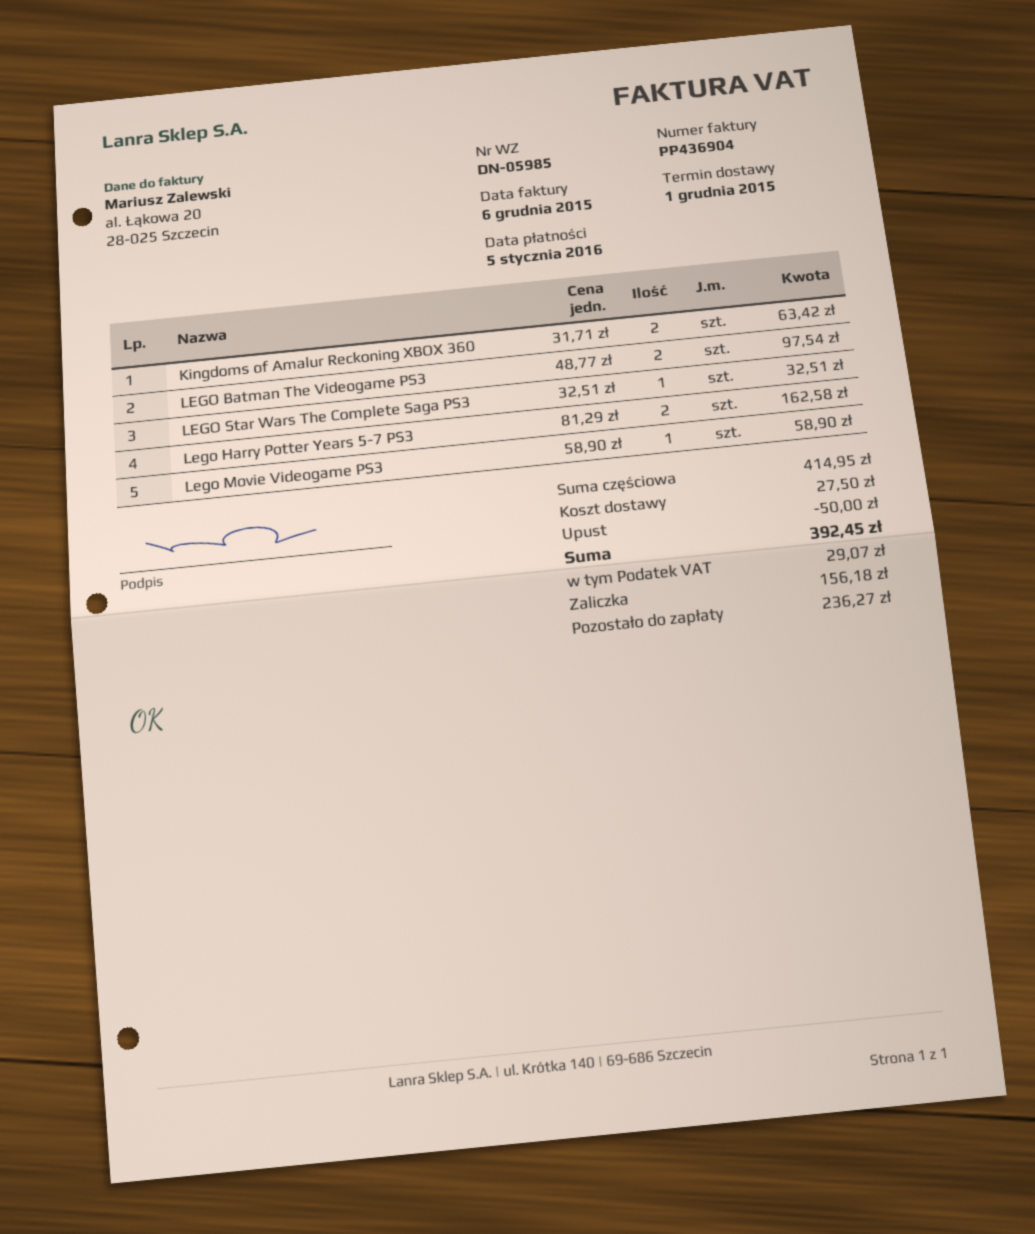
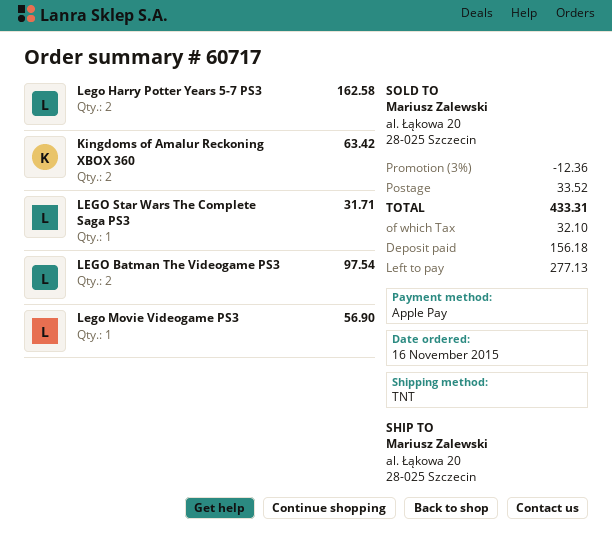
LEGO Star Wars The Complete Saga PS3: 1 for 32.51 -> 1 for 31.71
Lego Movie Videogame PS3: 1 for 58.90 -> 1 for 56.90
discount: 50.00 -> 12.36
shipping: 27.50 -> 33.52
tax: 29.07 -> 32.10
total: 392.45 -> 433.31
balance: 236.27 -> 277.13

